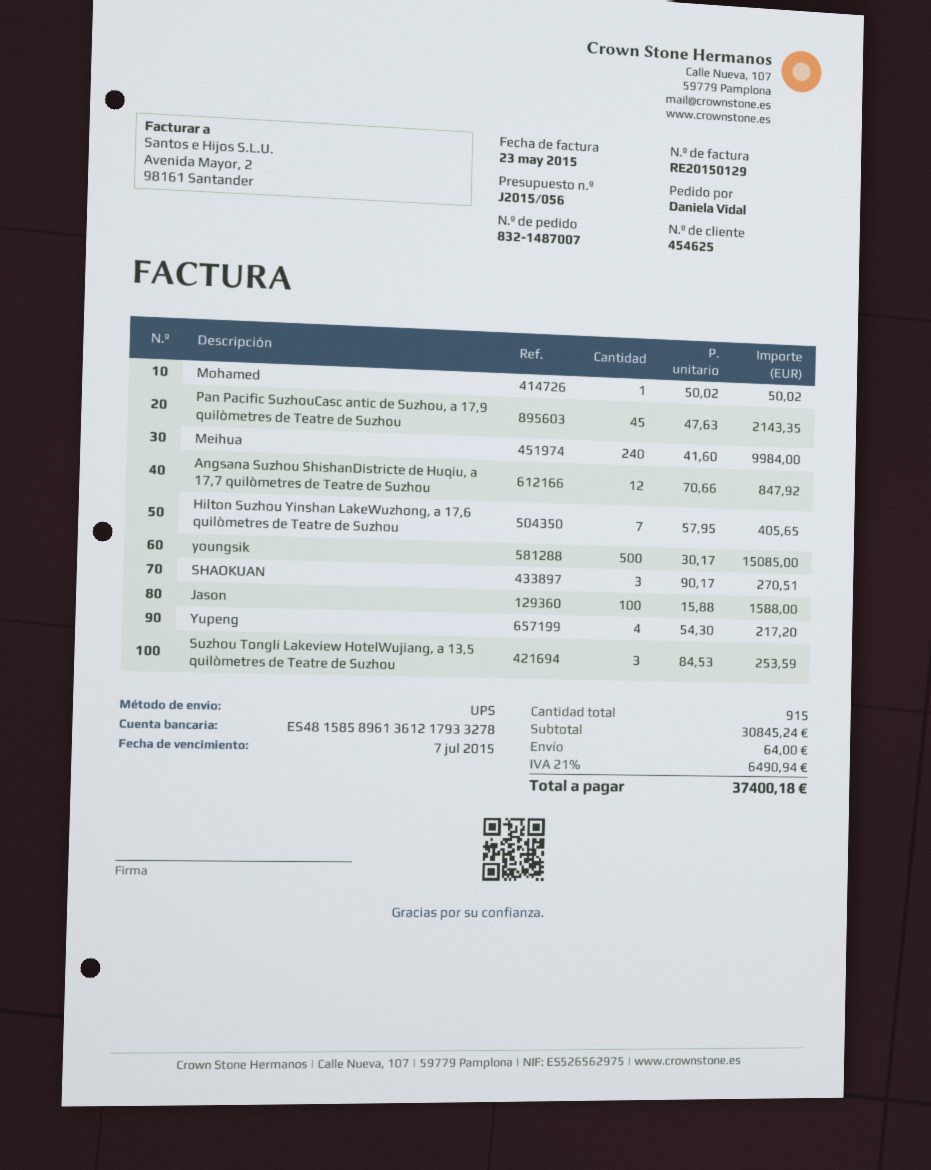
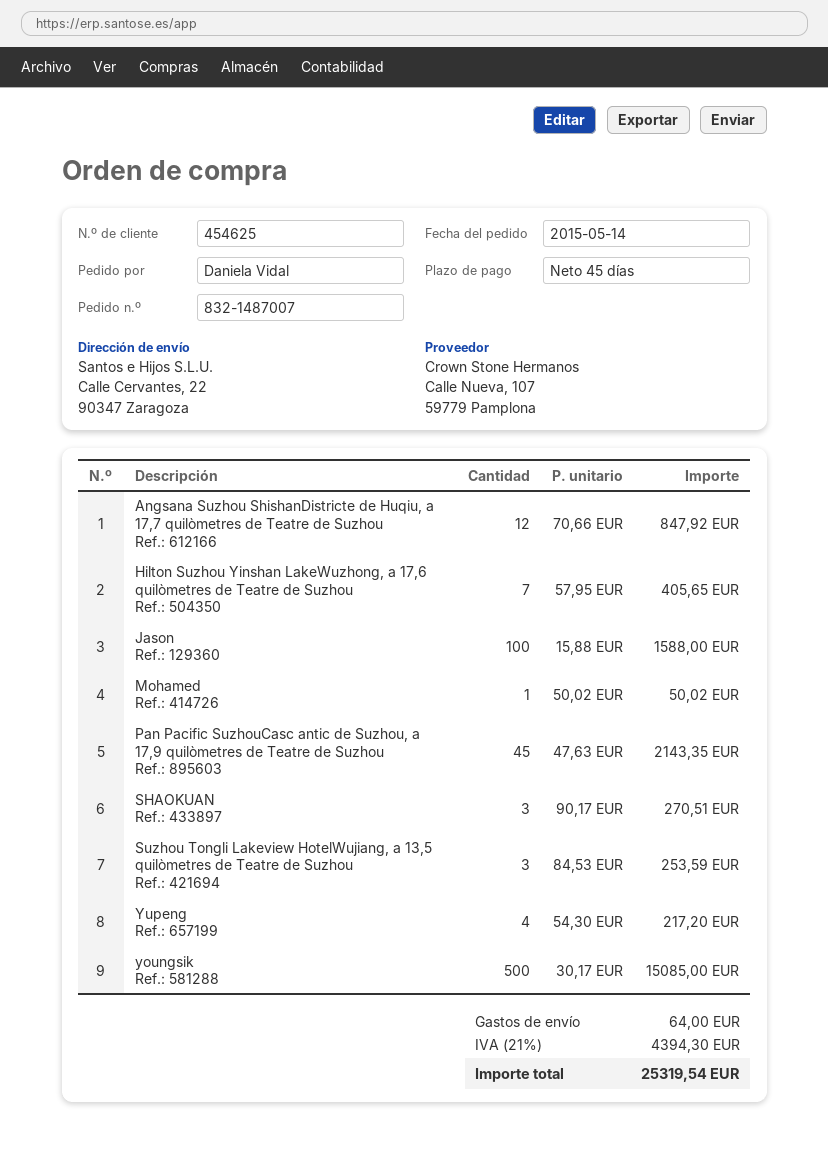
Meihua: 240 x 41.60 = 9984.00 -> none
tax: 21% = 6490.94 -> 21% = 4394.30
total: 37400.18 -> 25319.54

